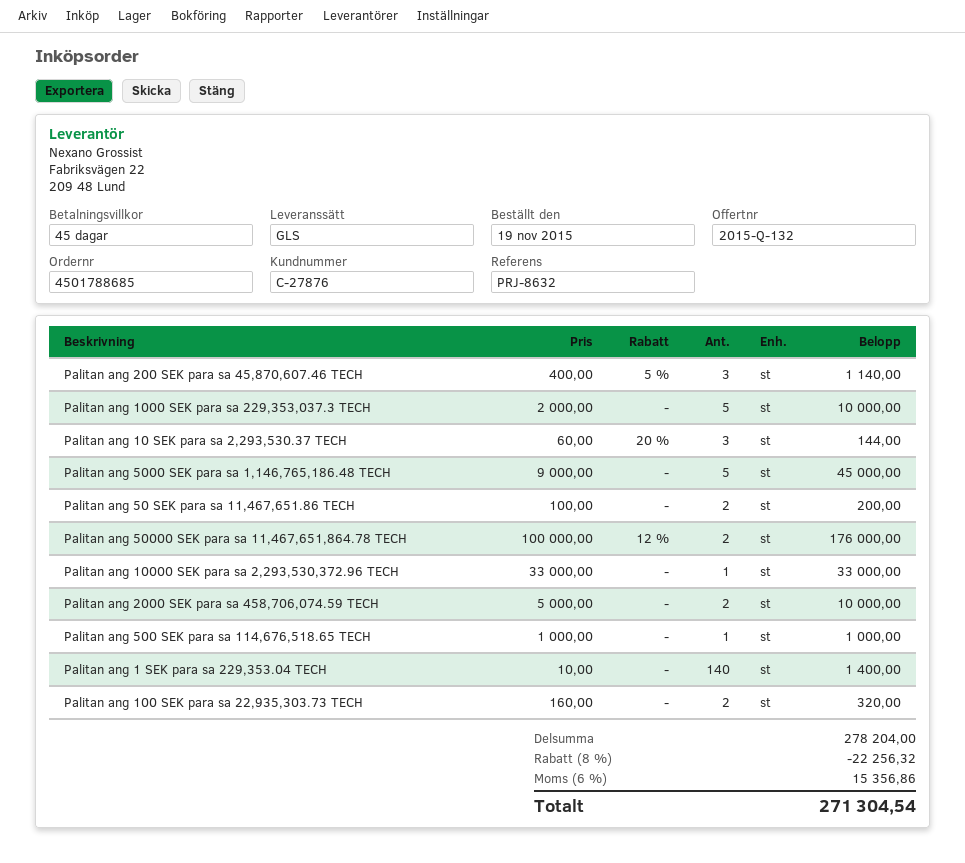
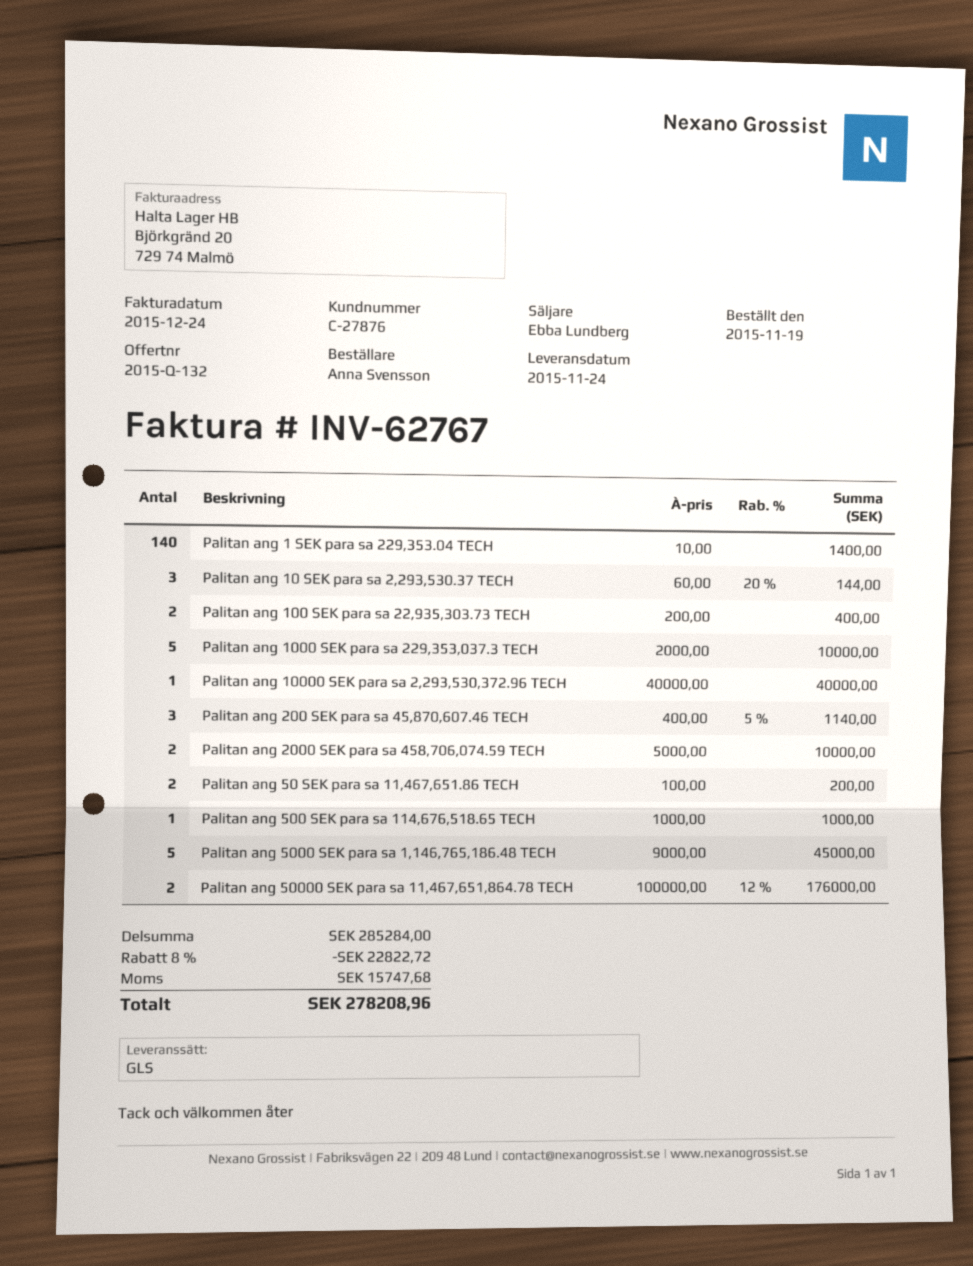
Palitan ang 10000 SEK para sa 2,293,530,372.96 TECH: 1 x 33000.00 = 33000.00 -> 1 x 40000.00 = 40000.00
Palitan ang 100 SEK para sa 22,935,303.73 TECH: 2 x 160.00 = 320.00 -> 2 x 200.00 = 400.00
subtotal: 278204.00 -> 285284.00
discount: 8% = 22256.32 -> 8% = 22822.72
tax: 15356.86 -> 15747.68
total: 271304.54 -> 278208.96

